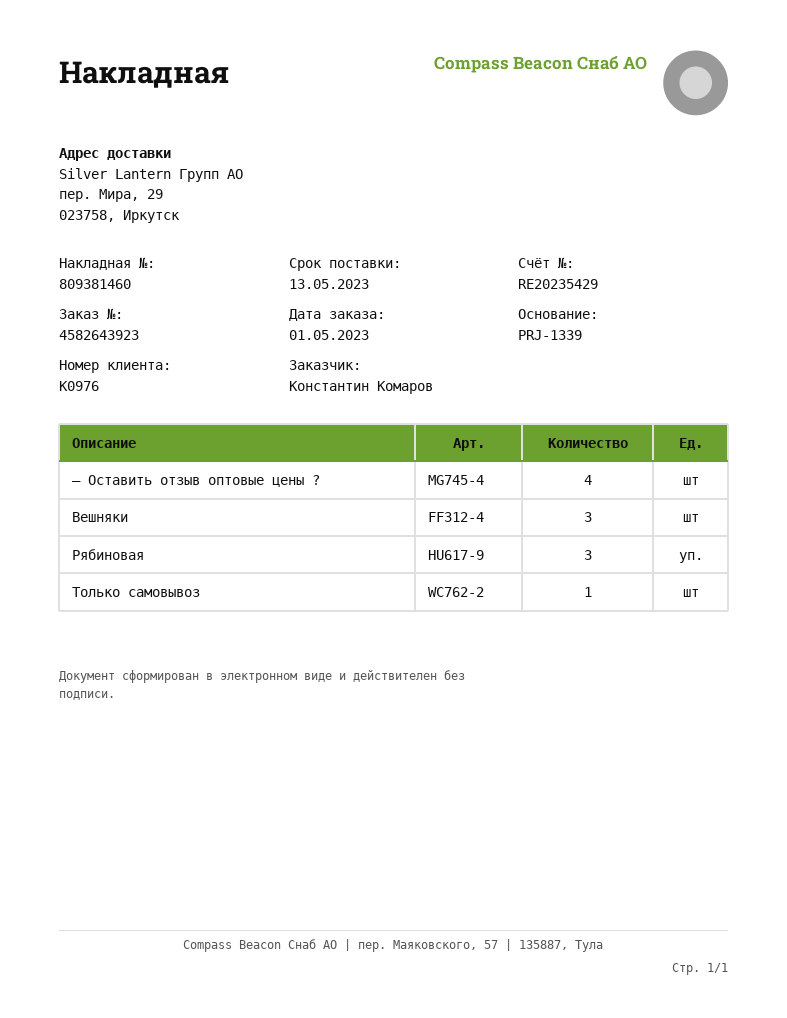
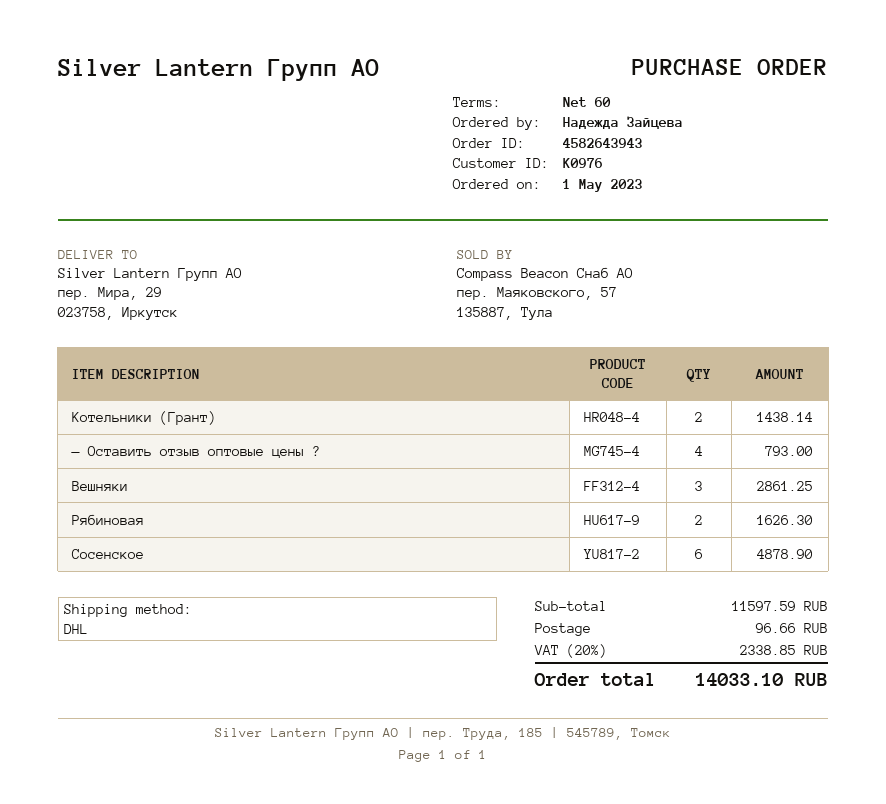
order number: 4582643923 -> 4582643943
ordered by: Константин Комаров -> Надежда Зайцева
Рябиновая: 3 -> 2
Только самовывоз: 1 -> none
Котельники (Грант): none -> 2
Сосенское: none -> 6

